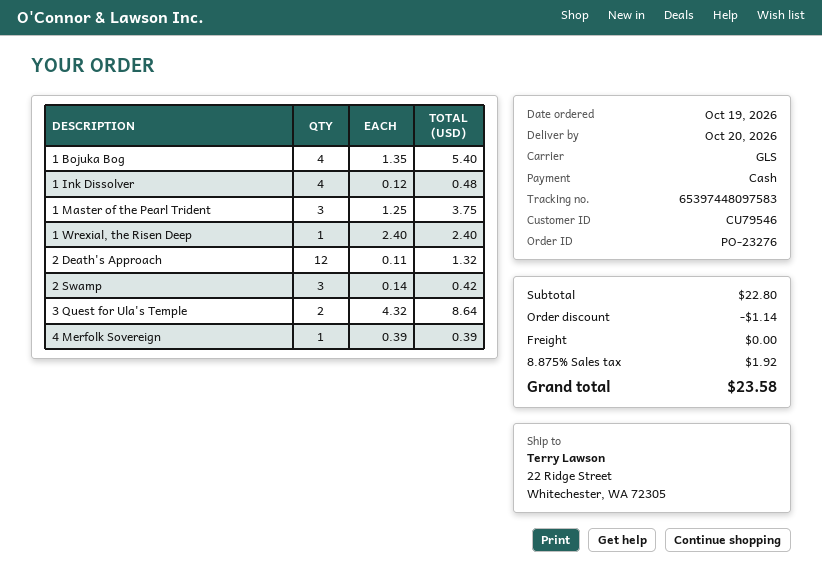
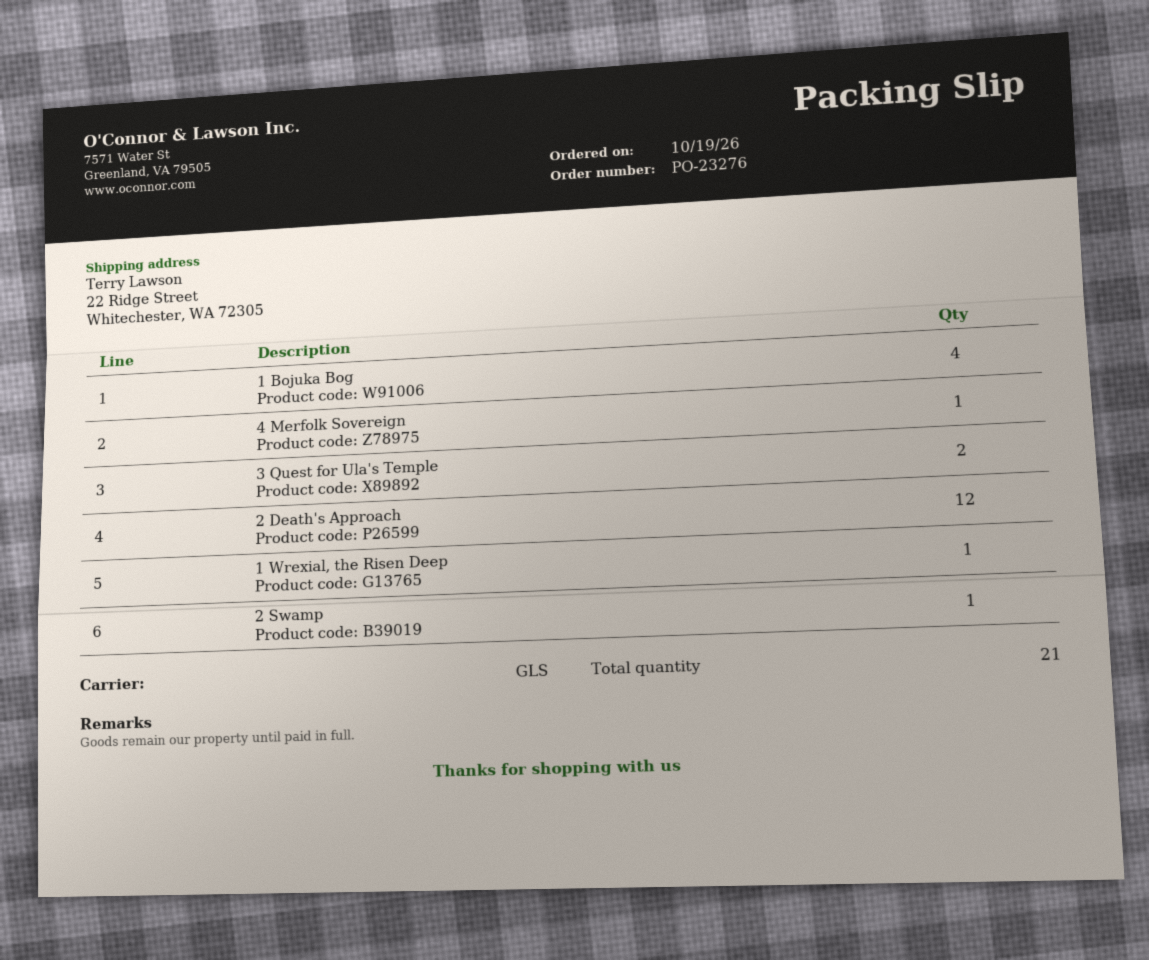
1 Ink Dissolver: 4 -> none
1 Master of the Pearl Trident: 3 -> none
2 Swamp: 3 -> 1

